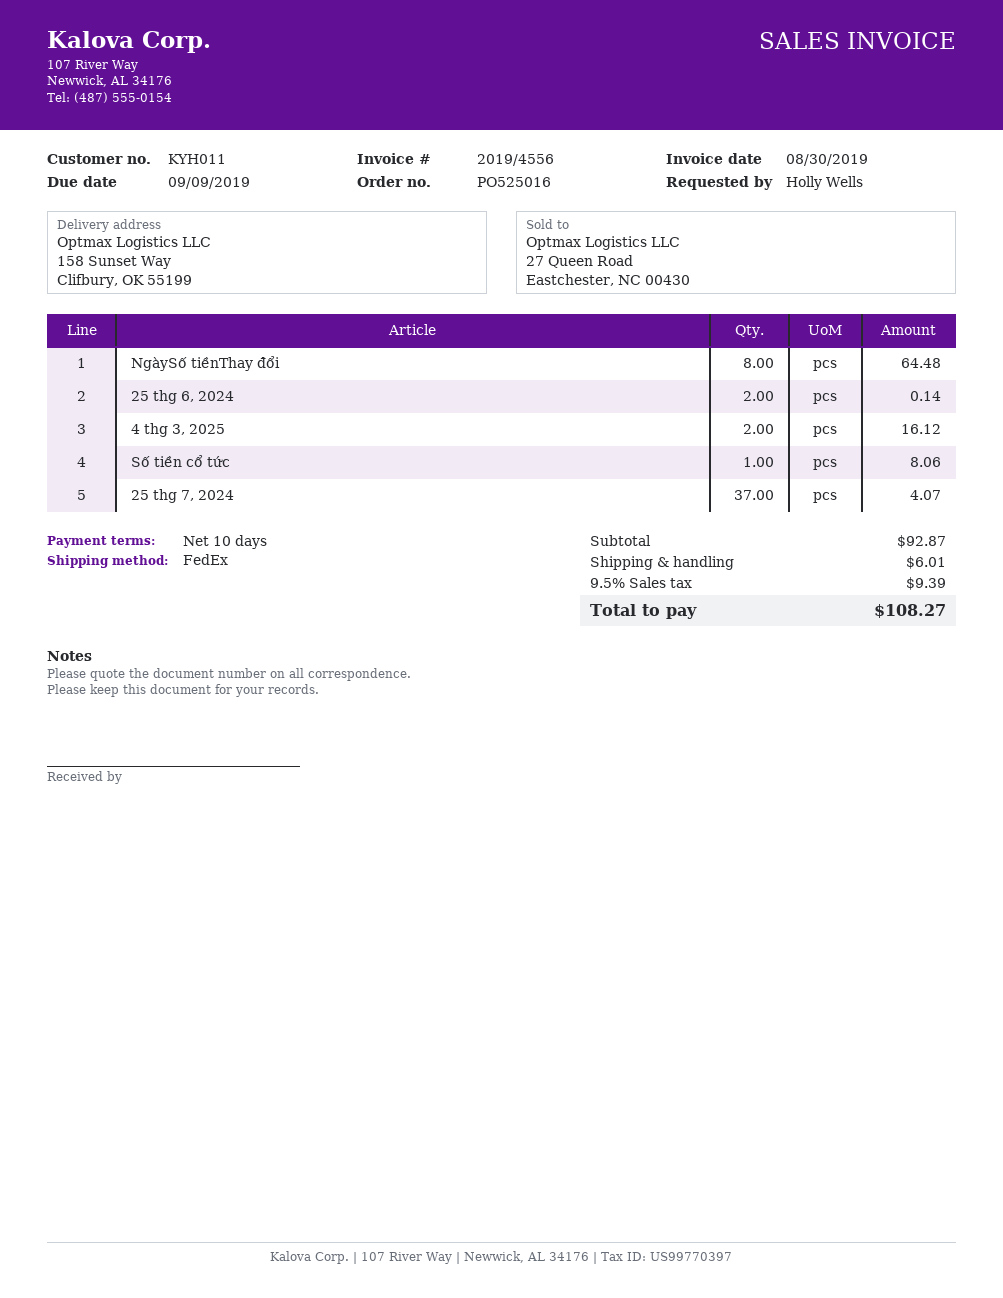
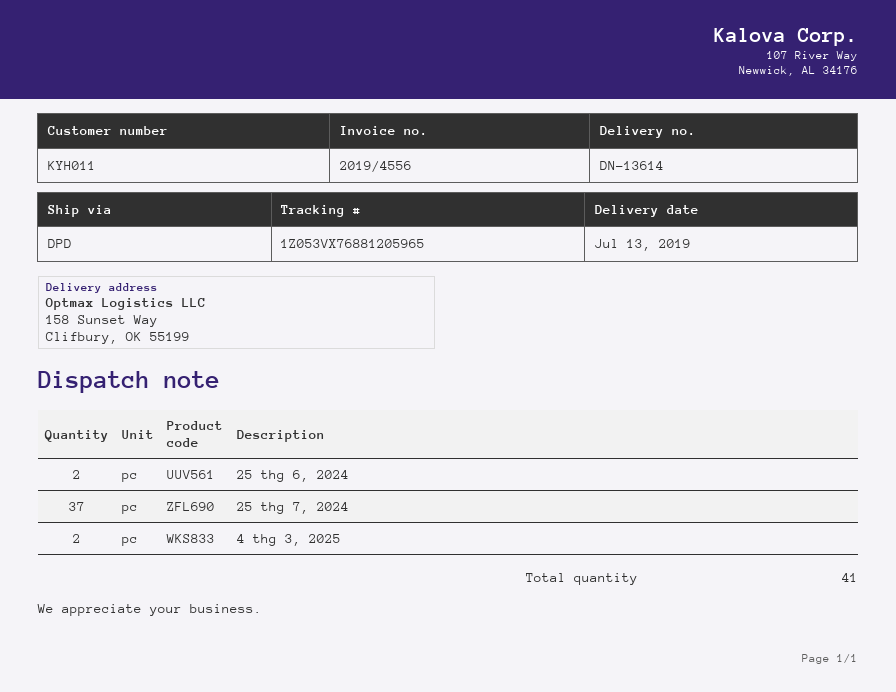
shipping method: FedEx -> DPD
NgàySố tiềnThay đổi: 8 -> none
Số tiền cổ tức: 1 -> none

